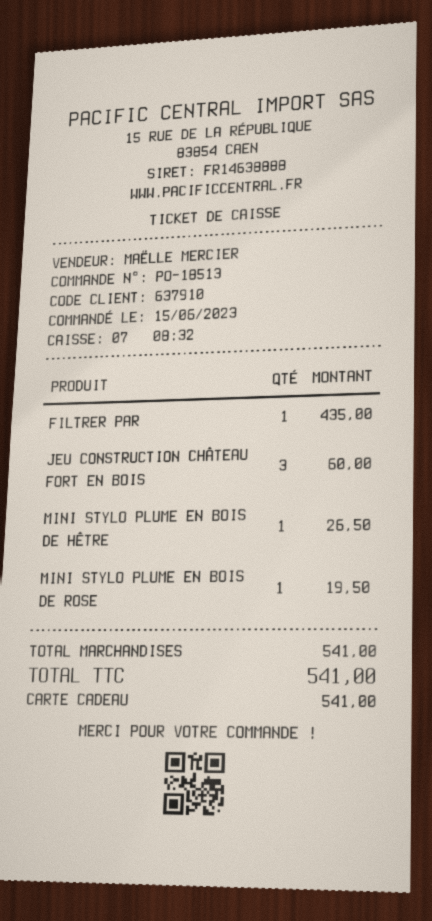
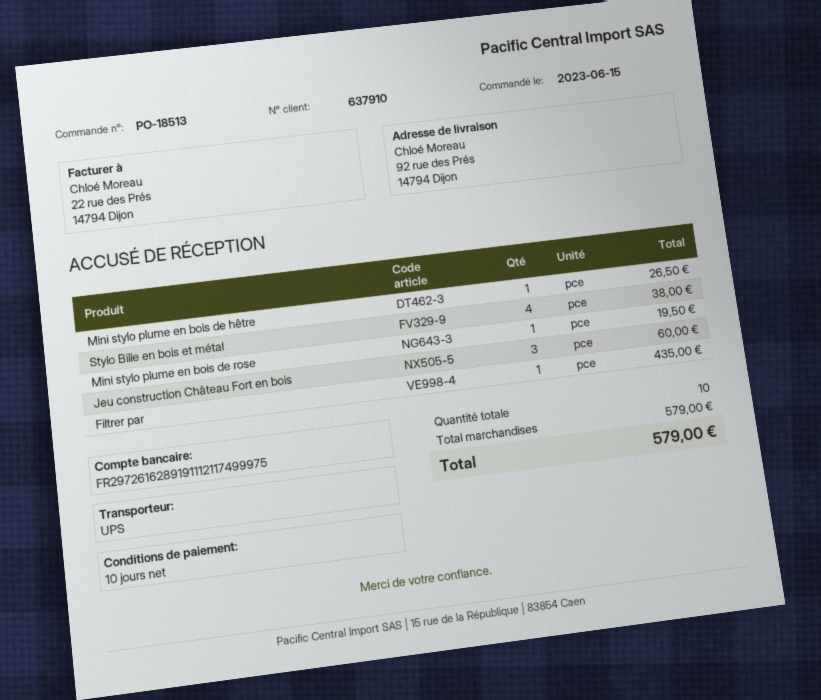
Stylo Bille en bois et métal: none -> 4 for 38.00
subtotal: 541.00 -> 579.00
total: 541.00 -> 579.00

